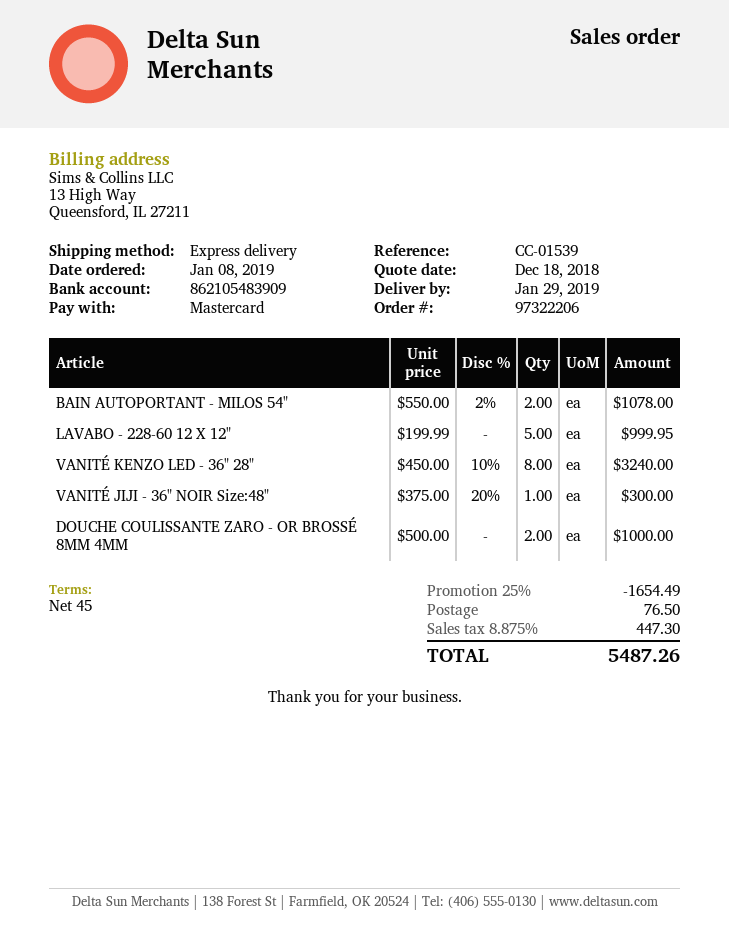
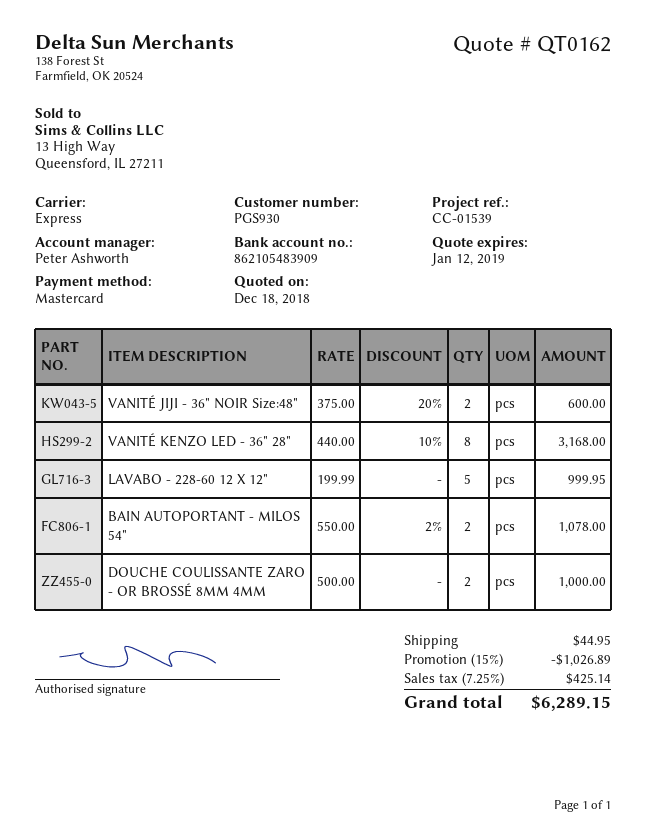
VANITÉ KENZO LED - 36" 28": 8 x 450.00 - 10% = 3240.00 -> 8 x 440.00 - 10% = 3168.00
VANITÉ JIJI - 36" NOIR Size:48": 1 x 375.00 - 20% = 300.00 -> 2 x 375.00 - 20% = 600.00
discount: 25% = 1654.49 -> 15% = 1026.89
shipping: 76.50 -> 44.95
tax: 8.875% = 447.30 -> 7.25% = 425.14
total: 5487.26 -> 6289.15

